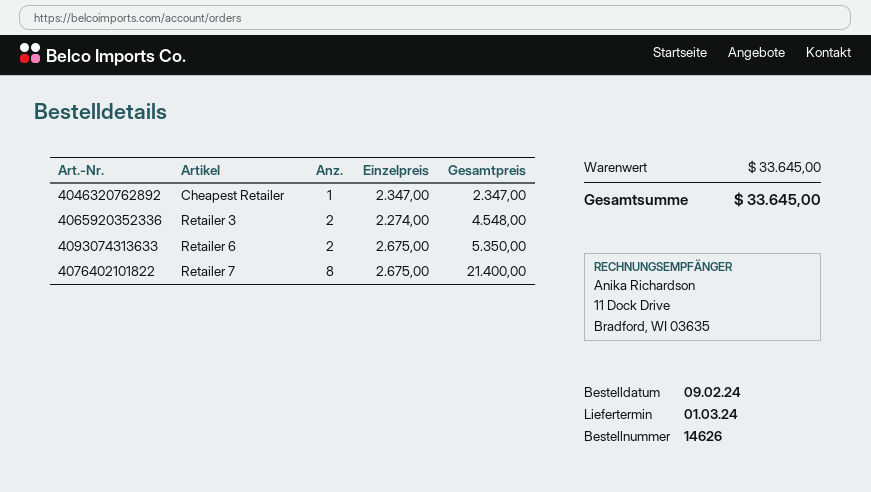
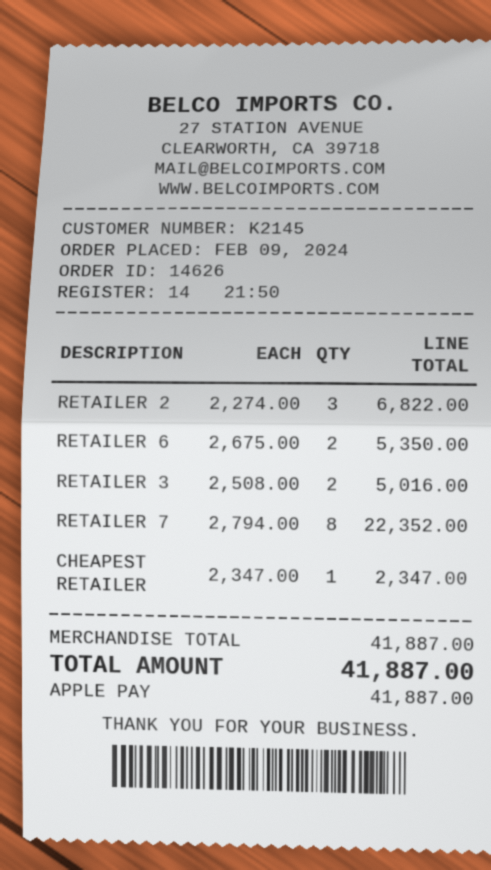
Retailer 3: 2 x 2274.00 = 4548.00 -> 2 x 2508.00 = 5016.00
Retailer 7: 8 x 2675.00 = 21400.00 -> 8 x 2794.00 = 22352.00
RETAILER 2: none -> 3 x 2274.00 = 6822.00
subtotal: 33645.00 -> 41887.00
total: 33645.00 -> 41887.00

